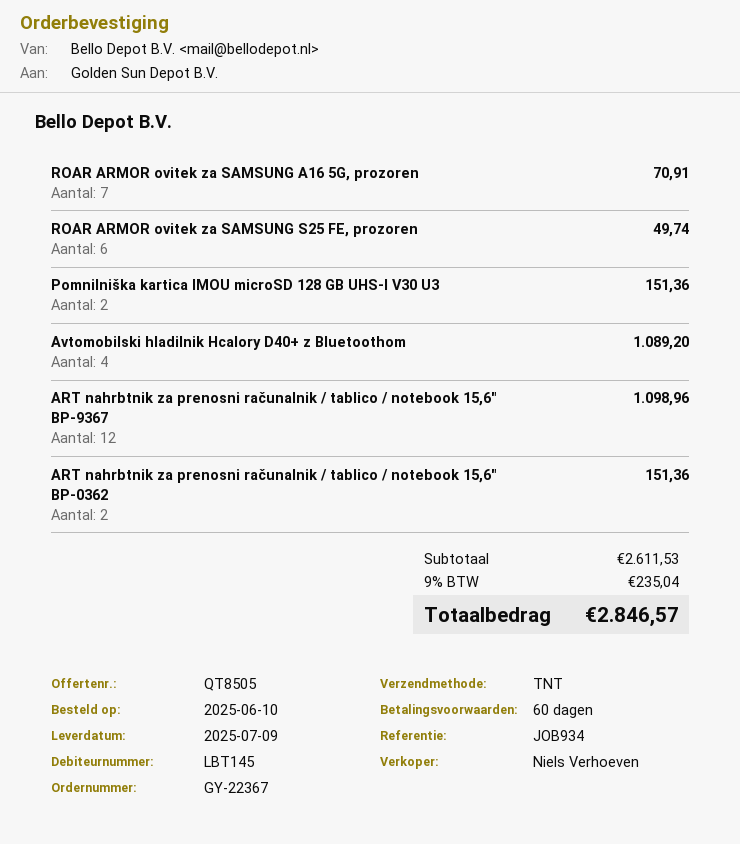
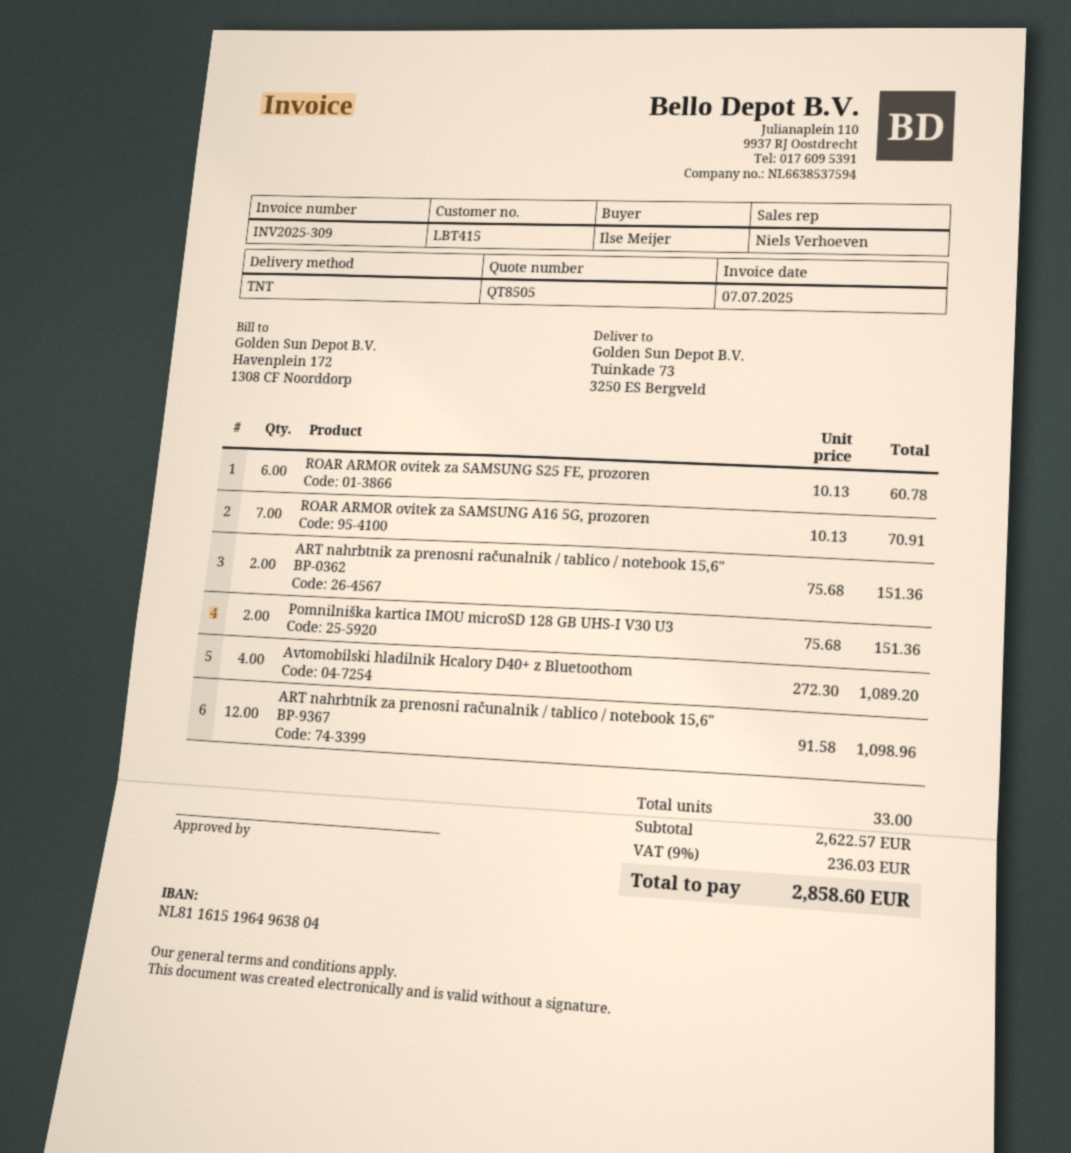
customer number: LBT145 -> LBT415
ROAR ARMOR ovitek za SAMSUNG S25 FE, prozoren: 6 for 49.74 -> 6 for 60.78
subtotal: 2611.53 -> 2622.57
tax: 9% = 235.04 -> 9% = 236.03
total: 2846.57 -> 2858.60

